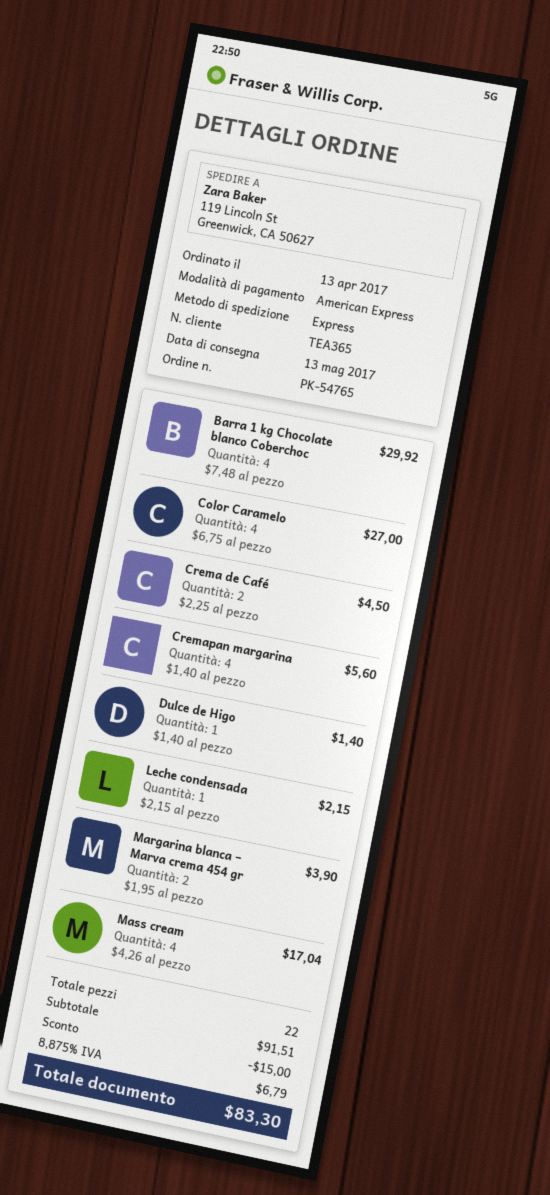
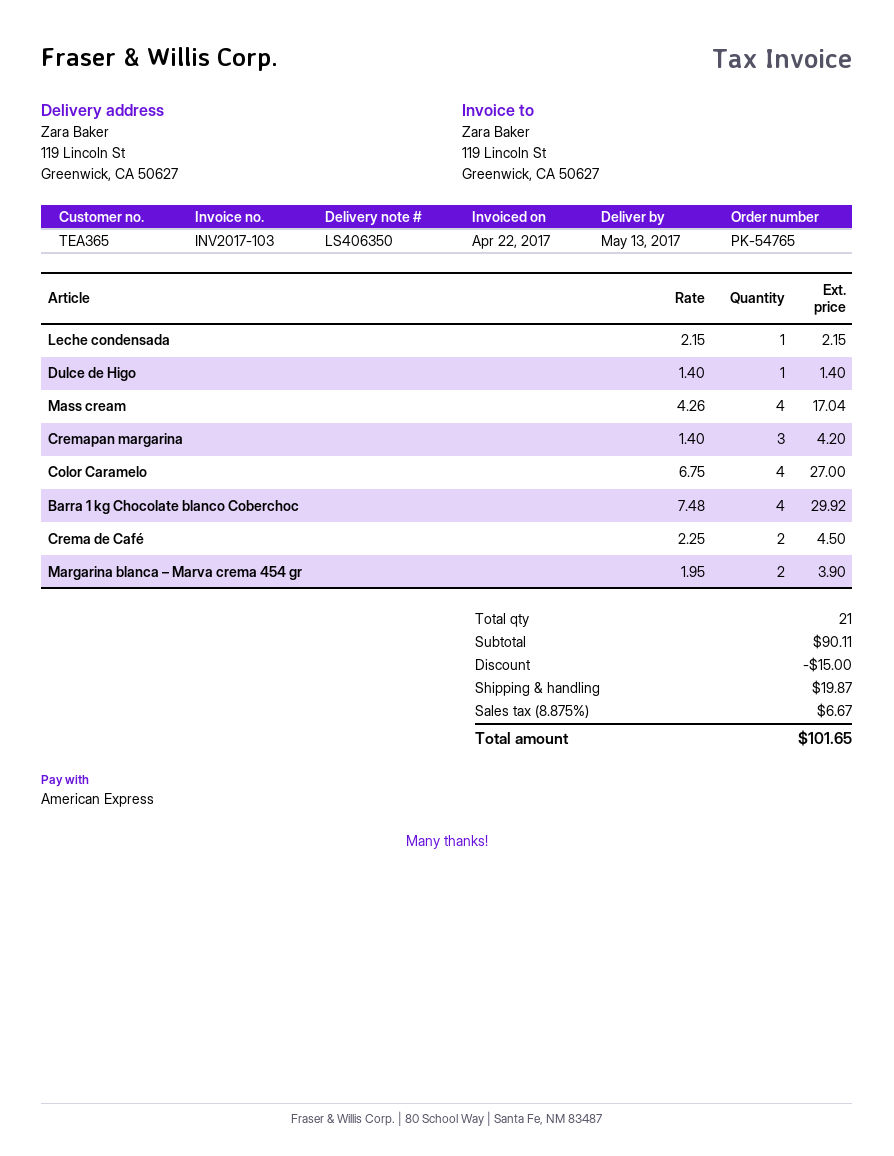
Cremapan margarina: 4 x 1.40 = 5.60 -> 3 x 1.40 = 4.20
total quantity: 22 -> 21
subtotal: 91.51 -> 90.11
shipping: none -> 19.87
tax: 8.875% = 6.79 -> 8.875% = 6.67
total: 83.30 -> 101.65

